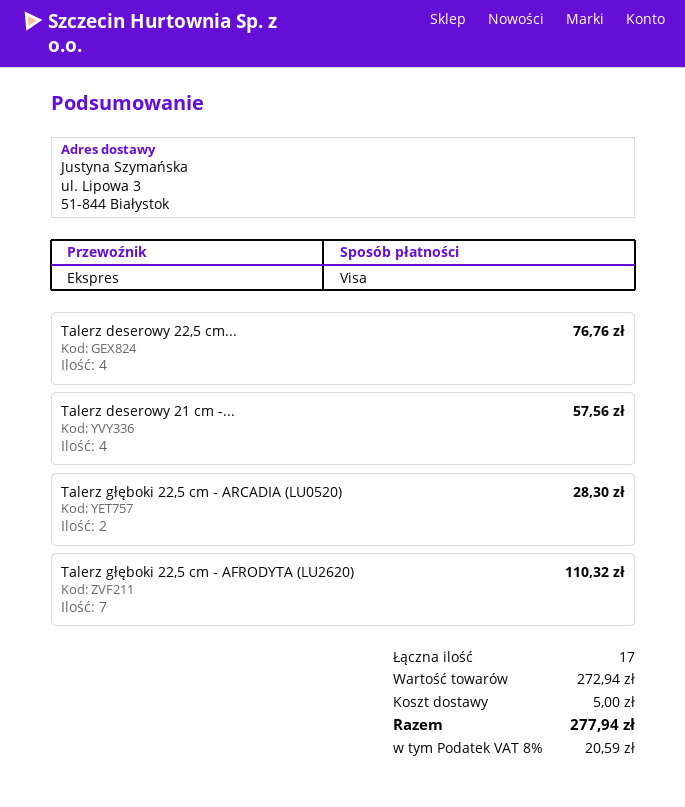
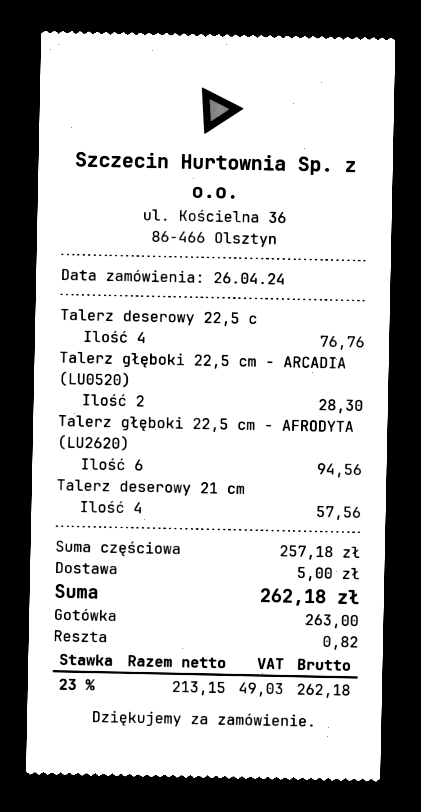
payment method: Visa -> cash
Talerz głęboki 22,5 cm - AFRODYTA (LU2620): 7 for 110.32 -> 6 for 94.56
subtotal: 272.94 -> 257.18
tax: 8% = 20.59 -> 23% = 49.03
total: 277.94 -> 262.18

